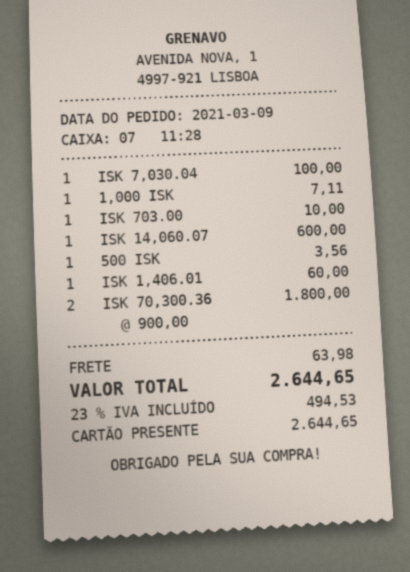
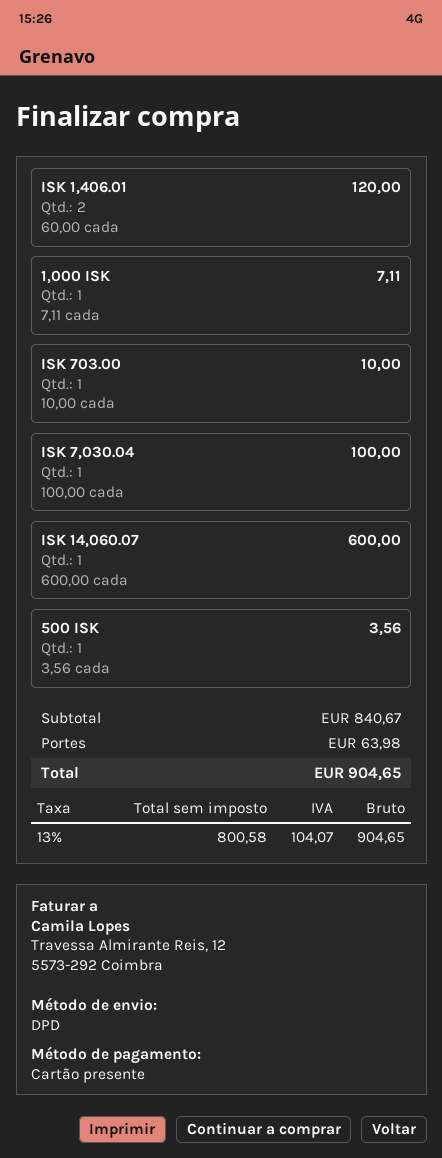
ISK 1,406.01: 1 x 60.00 = 60.00 -> 2 x 60.00 = 120.00
ISK 70,300.36: 2 x 900.00 = 1800.00 -> none
tax: 23% = 494.53 -> 13% = 104.07
total: 2644.65 -> 904.65

